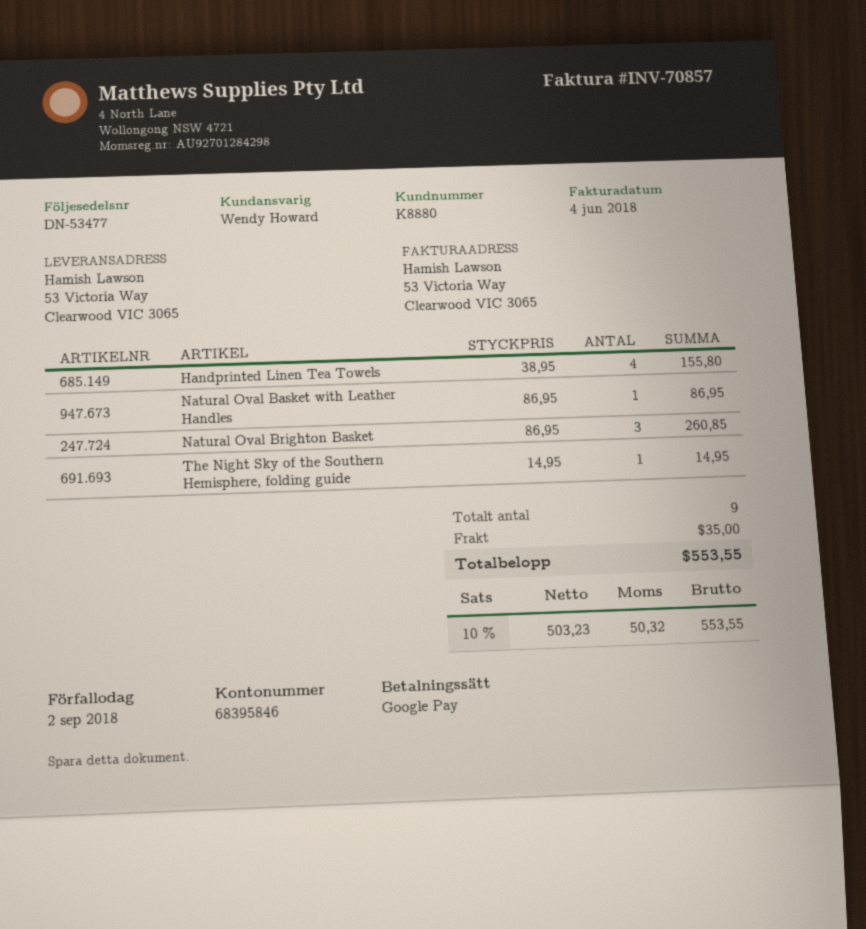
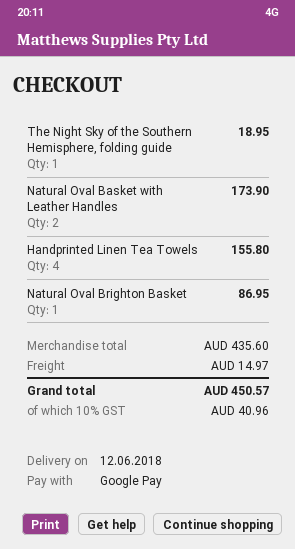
Natural Oval Basket with Leather Handles: 1 for 86.95 -> 2 for 173.90
Natural Oval Brighton Basket: 3 for 260.85 -> 1 for 86.95
The Night Sky of the Southern Hemisphere, folding guide: 1 for 14.95 -> 1 for 18.95
shipping: 35.00 -> 14.97
tax: 10% = 50.32 -> 10% = 40.96
total: 553.55 -> 450.57

